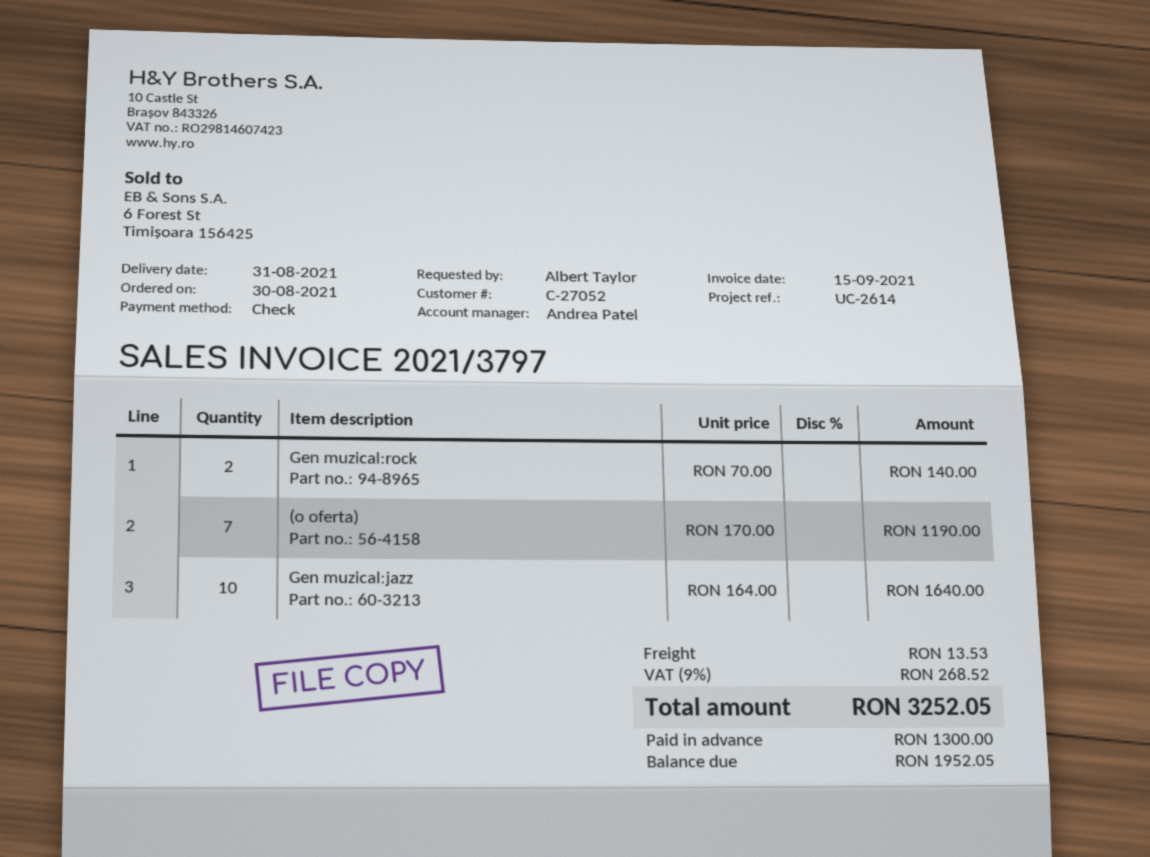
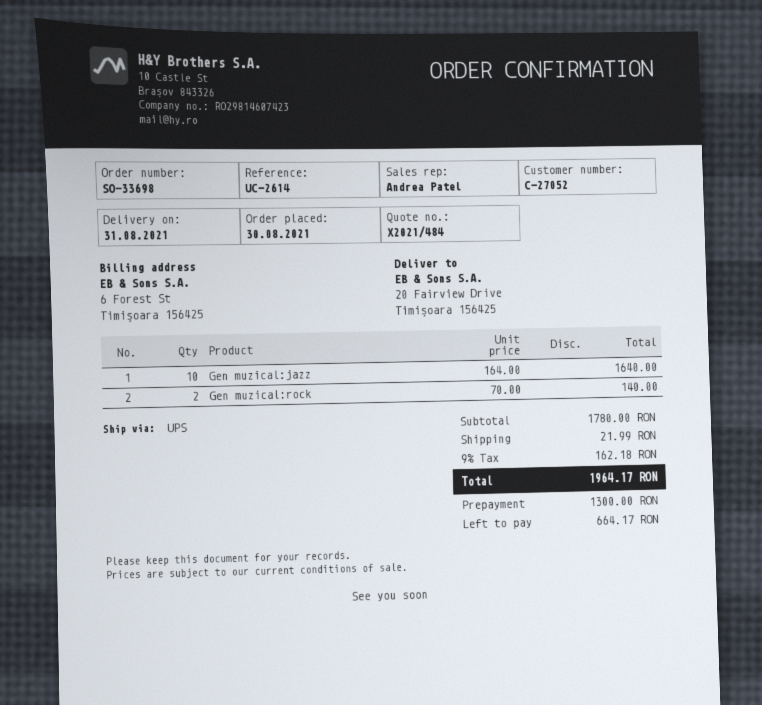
(o oferta): 7 x 170.00 = 1190.00 -> none
shipping: 13.53 -> 21.99
tax: 9% = 268.52 -> 9% = 162.18
total: 3252.05 -> 1964.17
balance: 1952.05 -> 664.17

